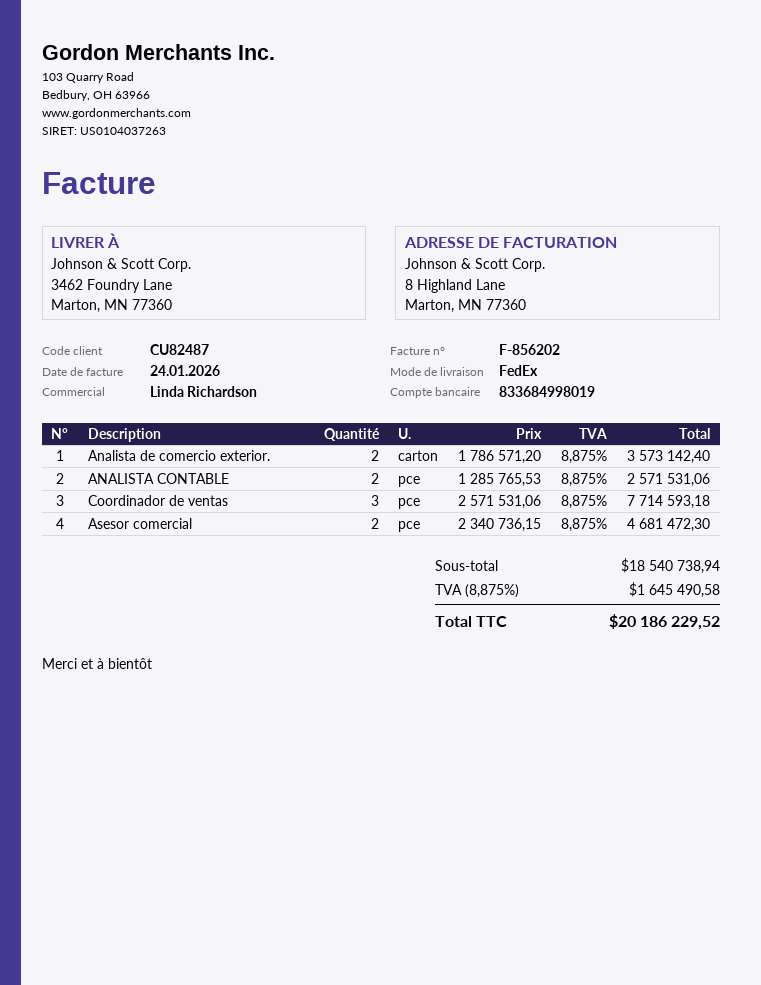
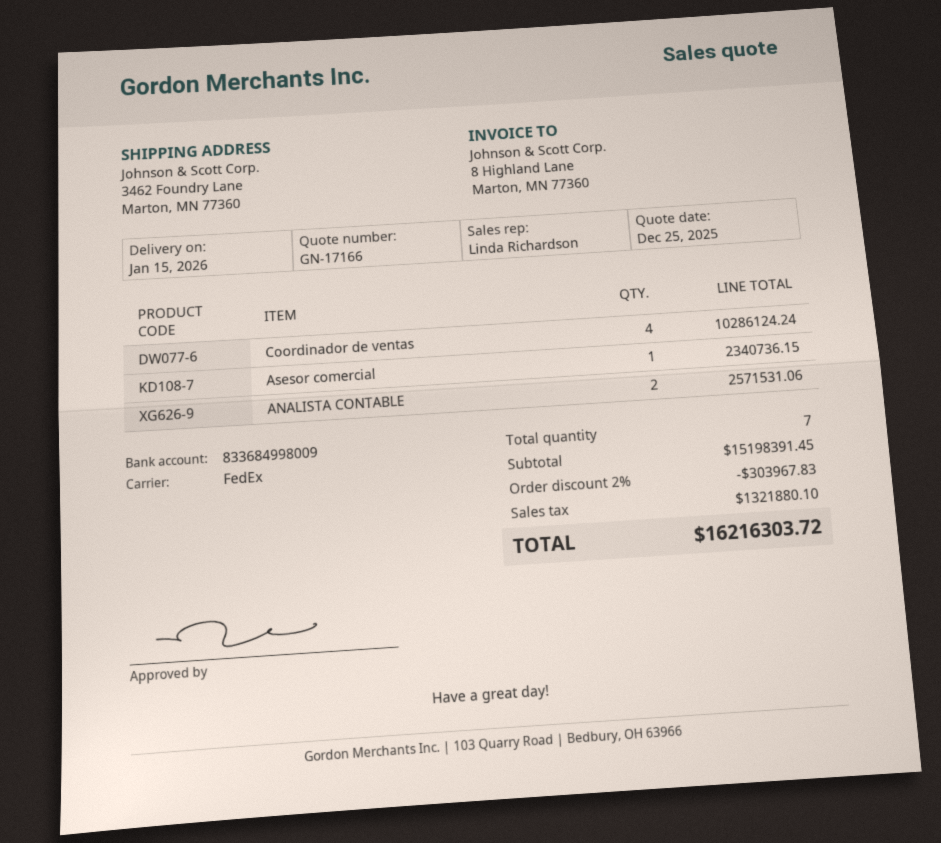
bank account: 833684998019 -> 833684998009
Analista de comercio exterior.: 2 for 3573142.40 -> none
Coordinador de ventas: 3 for 7714593.18 -> 4 for 10286124.24
Asesor comercial: 2 for 4681472.30 -> 1 for 2340736.15
subtotal: 18540738.94 -> 15198391.45
discount: none -> 2% = 303967.83
tax: 1645490.58 -> 1321880.10
total: 20186229.52 -> 16216303.72

